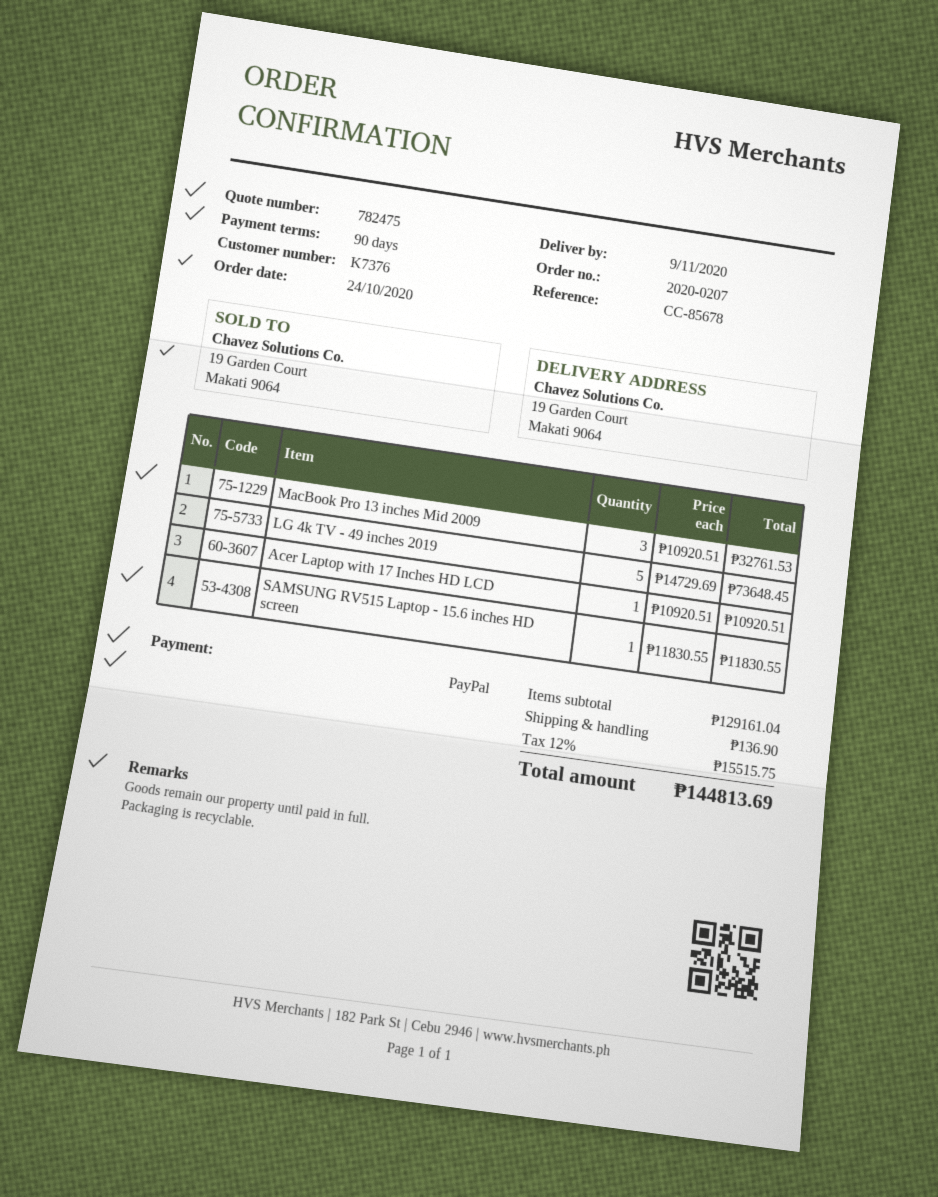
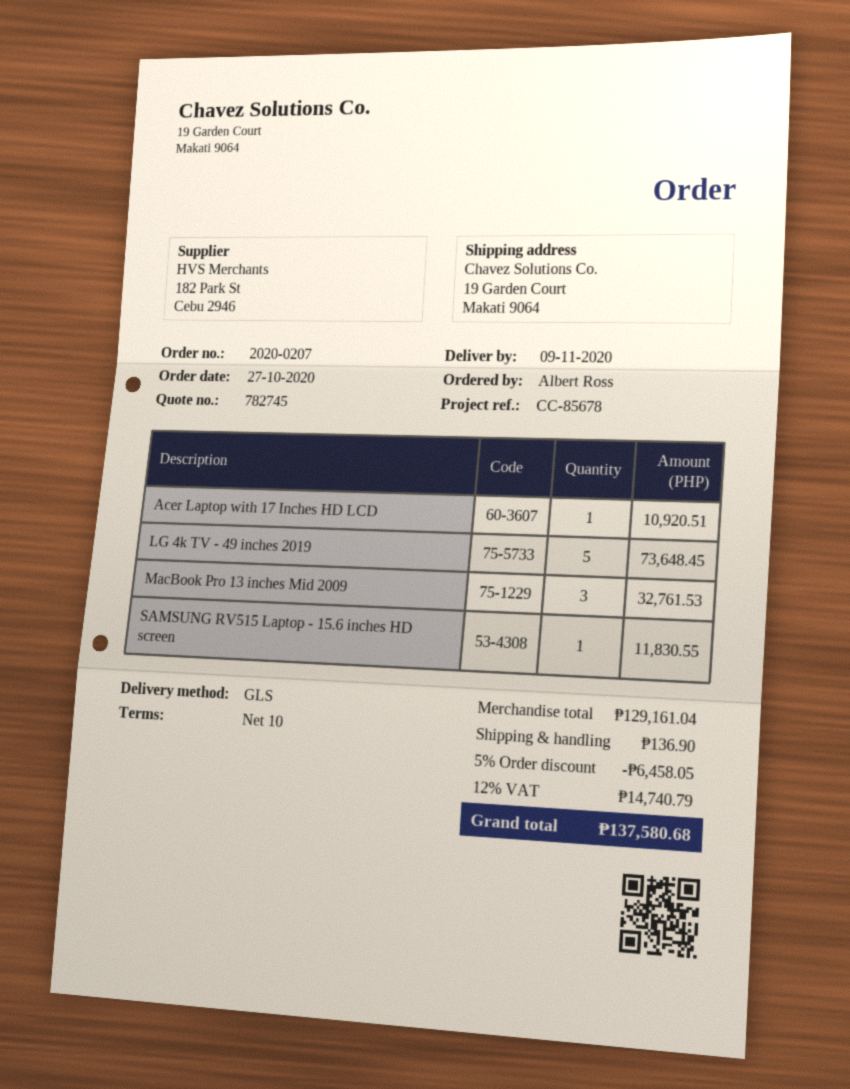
quote number: 782475 -> 782745
order date: 2020-10-24 -> 2020-10-27
payment terms: 90 days -> 10 days
discount: none -> 5% = 6458.05
tax: 12% = 15515.75 -> 12% = 14740.79
total: 144813.69 -> 137580.68

